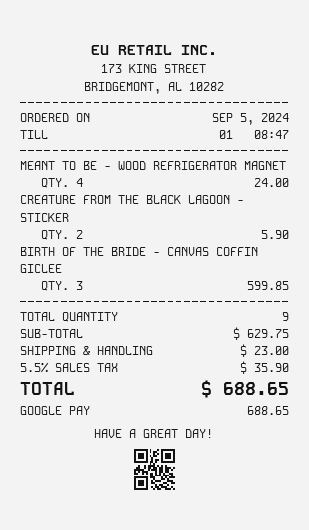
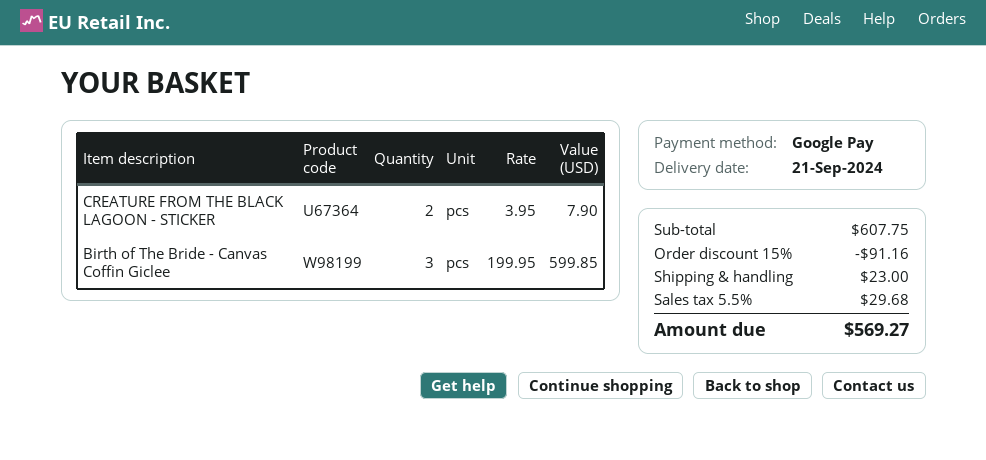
MEANT TO BE - WOOD REFRIGERATOR MAGNET: 4 for 24.00 -> none
CREATURE FROM THE BLACK LAGOON - STICKER: 2 for 5.90 -> 2 for 7.90
subtotal: 629.75 -> 607.75
discount: none -> 15% = 91.16
tax: 5.5% = 35.90 -> 5.5% = 29.68
total: 688.65 -> 569.27

